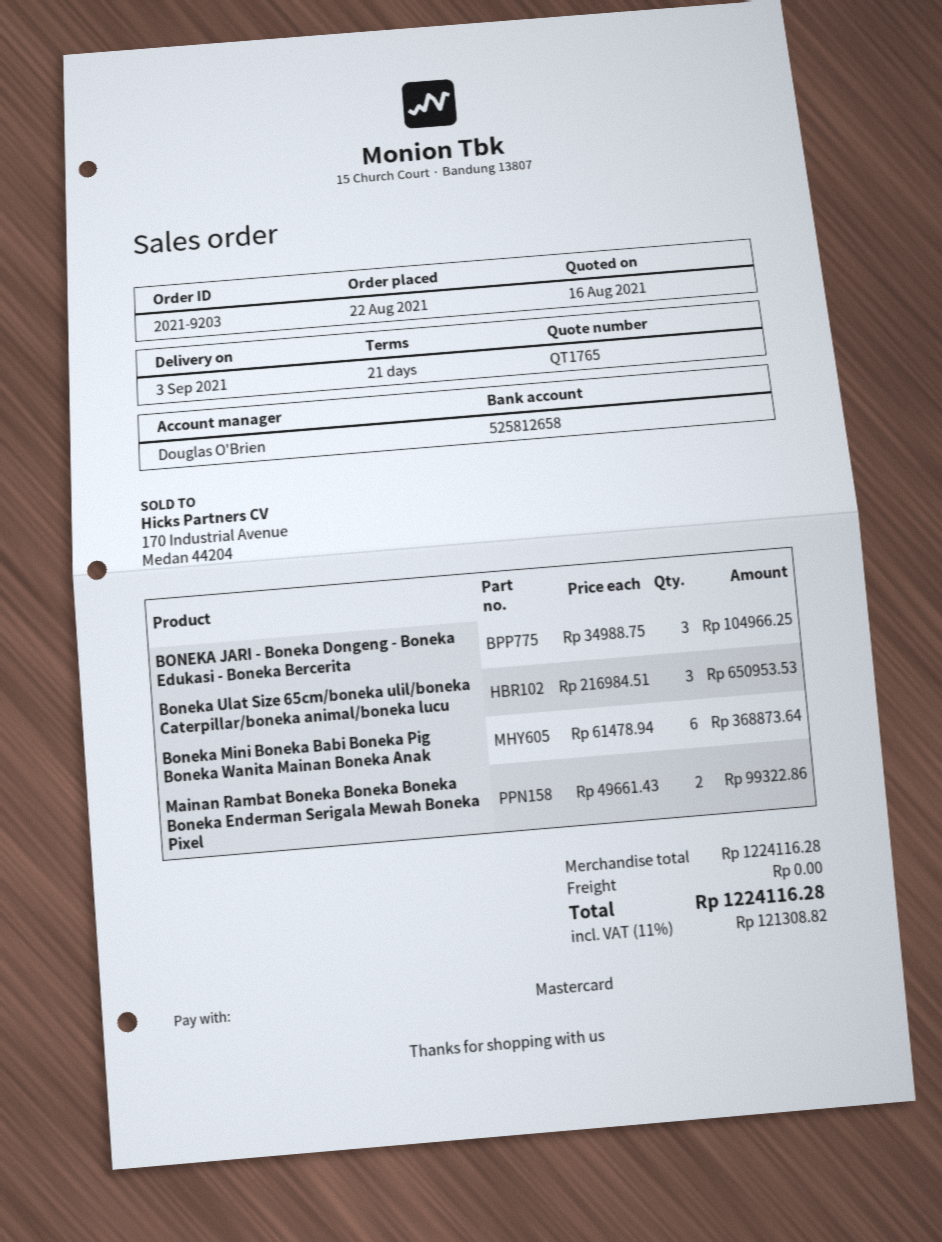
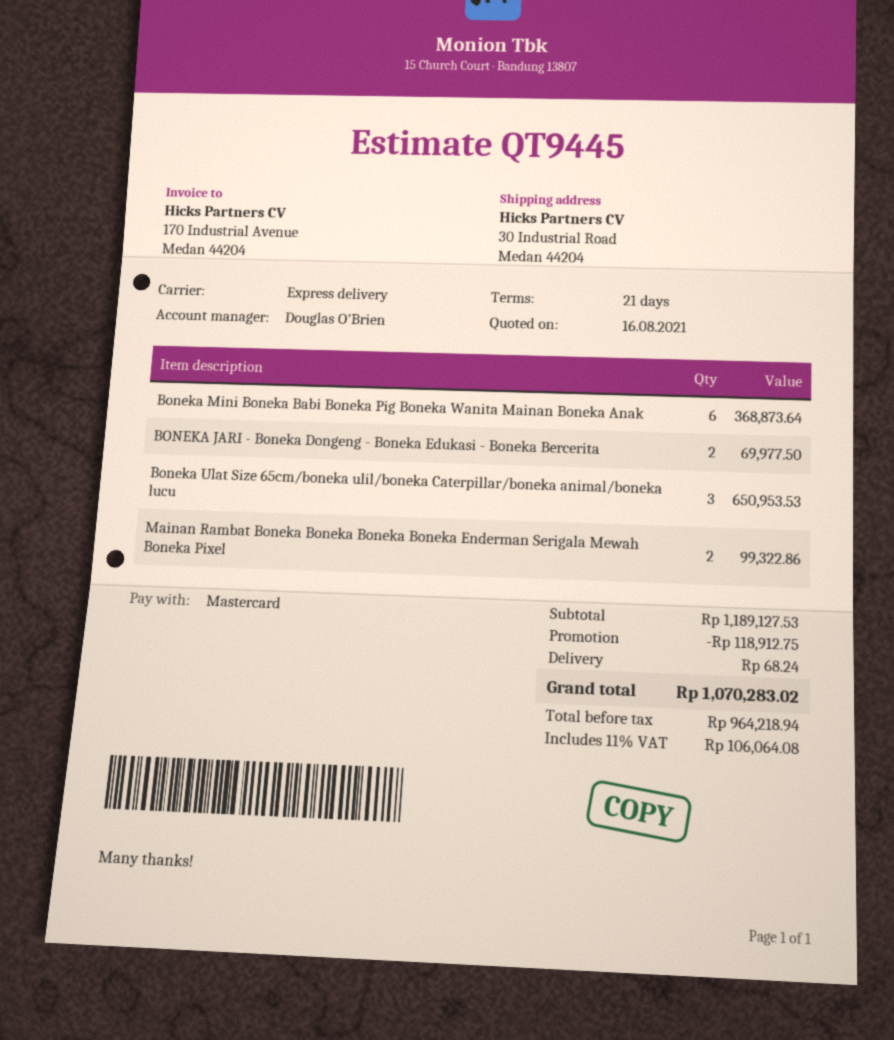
quote number: QT1765 -> QT9445
BONEKA JARI - Boneka Dongeng - Boneka Edukasi - Boneka Bercerita: 3 for 104966.25 -> 2 for 69977.50
subtotal: 1224116.28 -> 1189127.53
discount: none -> 118912.75
shipping: 0.00 -> 68.24
tax: 11% = 121308.82 -> 11% = 106064.08
total: 1224116.28 -> 1070283.02

